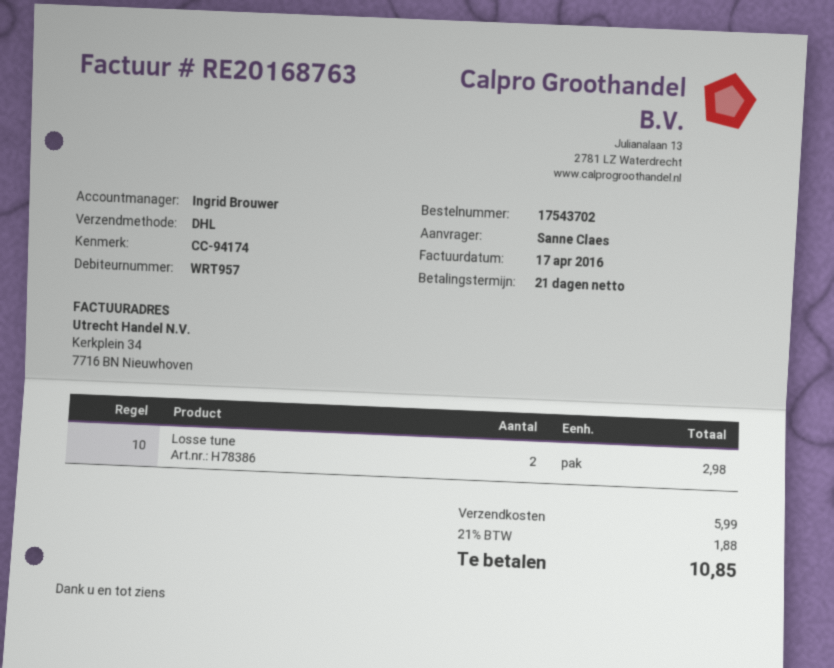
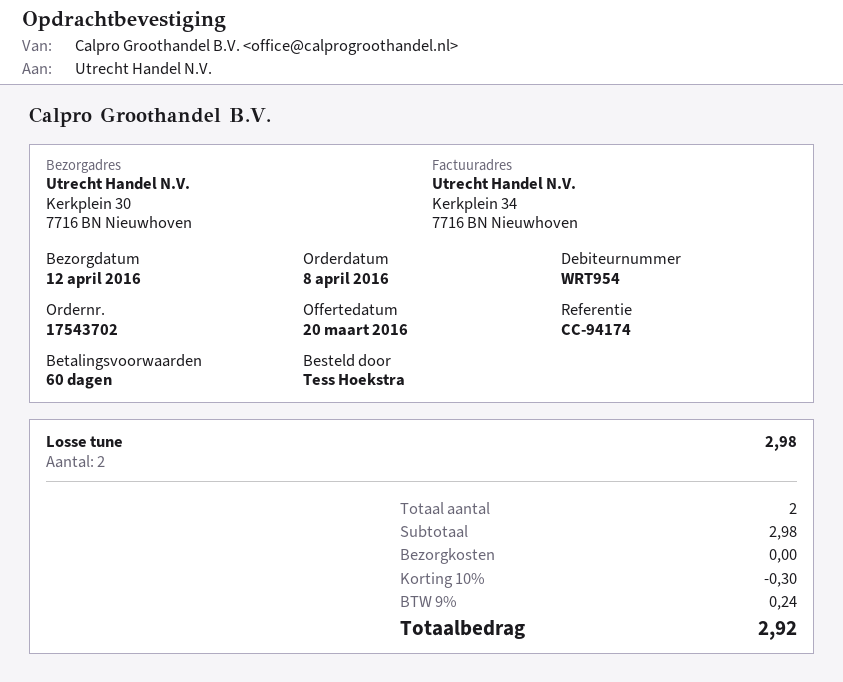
payment terms: 21 days -> 60 days
customer number: WRT957 -> WRT954
ordered by: Sanne Claes -> Tess Hoekstra
discount: none -> 10% = 0.30
shipping: 5.99 -> 0.00
tax: 21% = 1.88 -> 9% = 0.24
total: 10.85 -> 2.92

